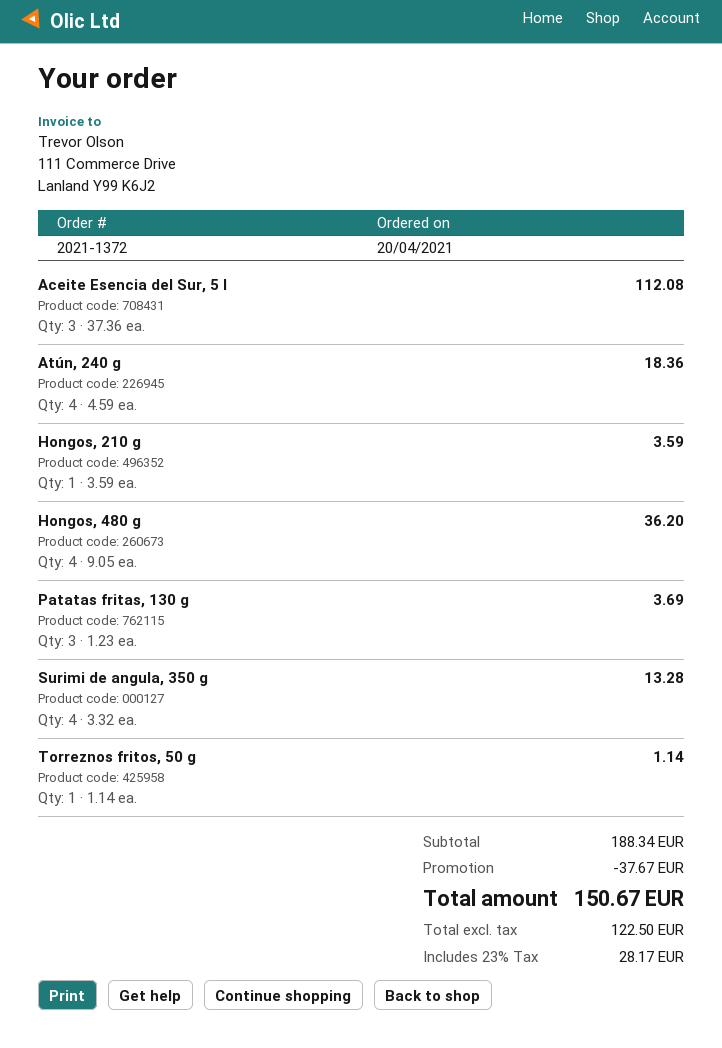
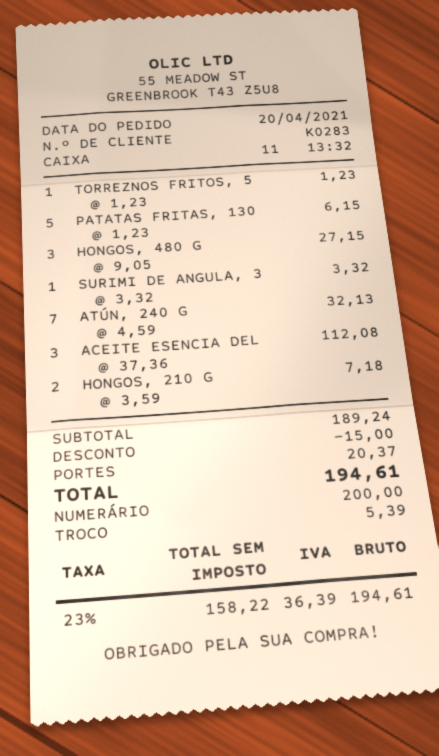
Atún, 240 g: 4 x 4.59 = 18.36 -> 7 x 4.59 = 32.13
Hongos, 210 g: 1 x 3.59 = 3.59 -> 2 x 3.59 = 7.18
Hongos, 480 g: 4 x 9.05 = 36.20 -> 3 x 9.05 = 27.15
Patatas fritas, 130 g: 3 x 1.23 = 3.69 -> 5 x 1.23 = 6.15
Surimi de angula, 350 g: 4 x 3.32 = 13.28 -> 1 x 3.32 = 3.32
Torreznos fritos, 50 g: 1 x 1.14 = 1.14 -> 1 x 1.23 = 1.23
subtotal: 188.34 -> 189.24
discount: 37.67 -> 15.00
shipping: none -> 20.37
net: 122.50 -> 158.22
tax: 23% = 28.17 -> 23% = 36.39
total: 150.67 -> 194.61

